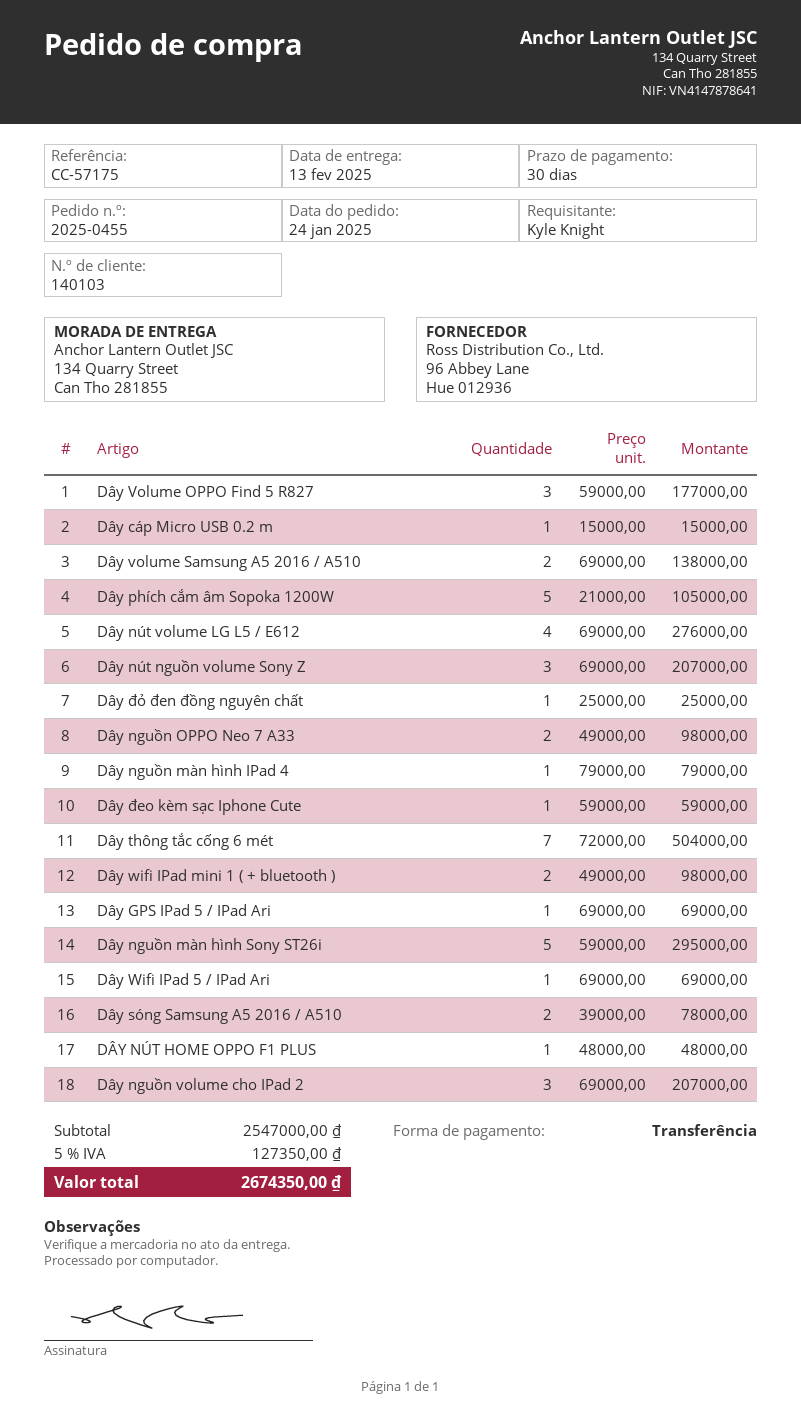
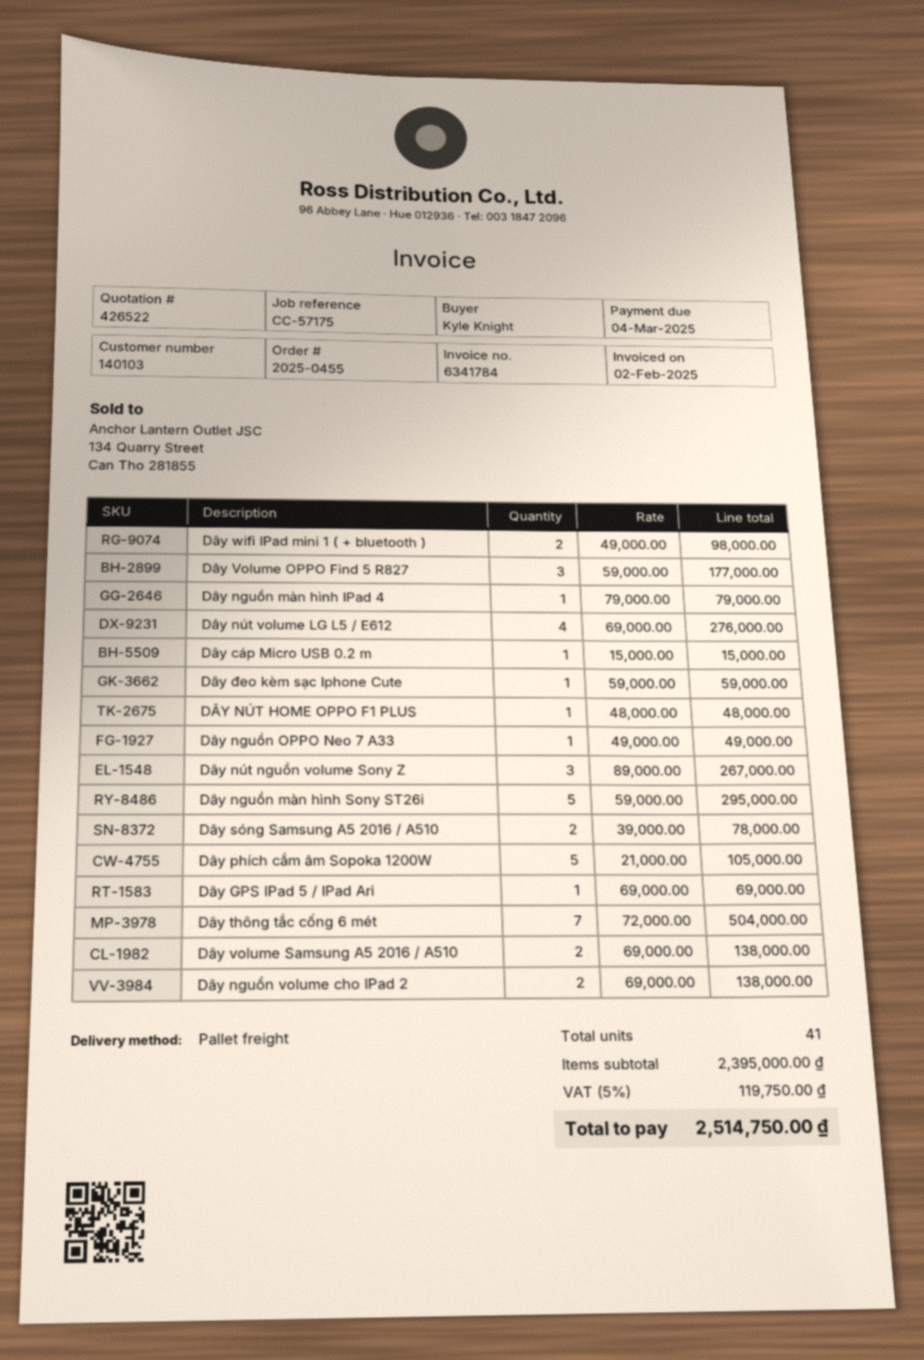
Dây nút nguồn volume Sony Z: 3 x 69000.00 = 207000.00 -> 3 x 89000.00 = 267000.00
Dây đỏ đen đồng nguyên chất: 1 x 25000.00 = 25000.00 -> none
Dây nguồn OPPO Neo 7 A33: 2 x 49000.00 = 98000.00 -> 1 x 49000.00 = 49000.00
Dây Wifi IPad 5 / IPad Ari: 1 x 69000.00 = 69000.00 -> none
Dây nguồn volume cho IPad 2: 3 x 69000.00 = 207000.00 -> 2 x 69000.00 = 138000.00
subtotal: 2547000.00 -> 2395000.00
tax: 5% = 127350.00 -> 5% = 119750.00
total: 2674350.00 -> 2514750.00

